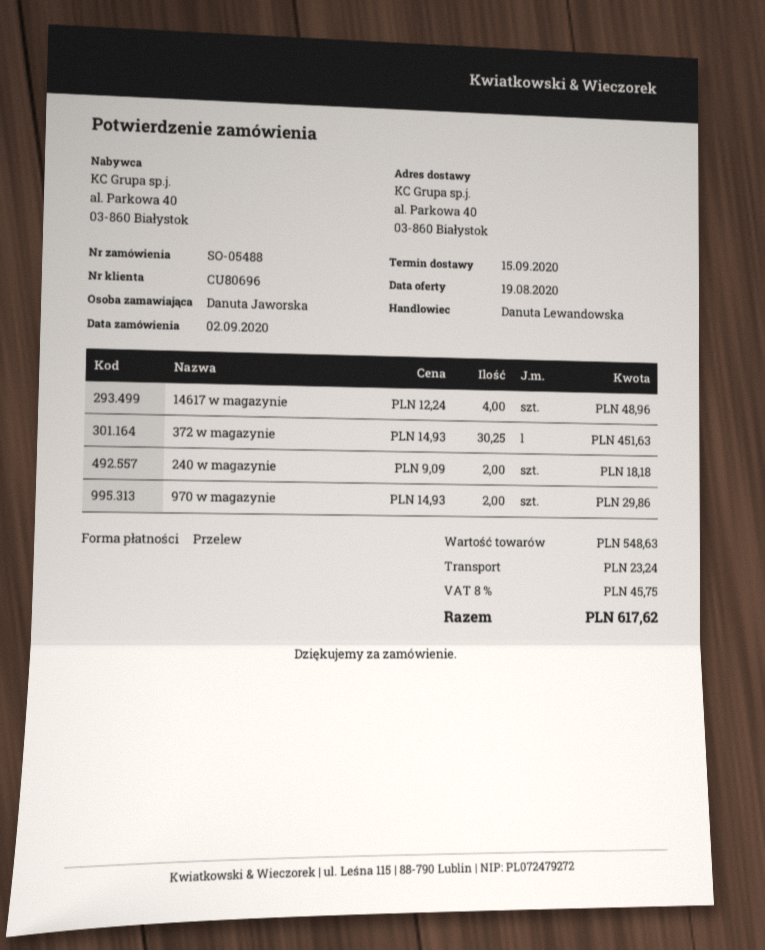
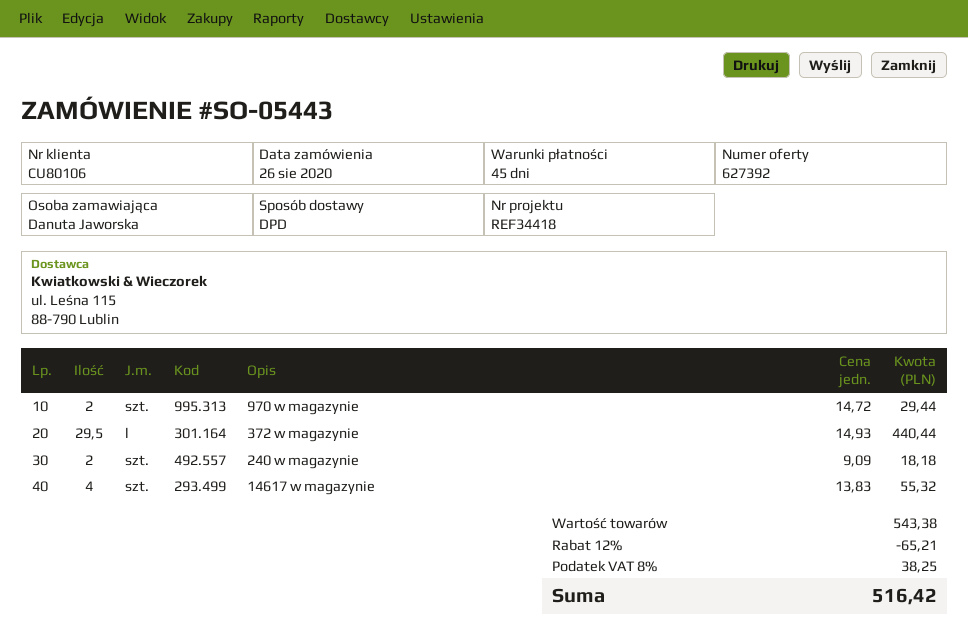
order number: SO-05488 -> SO-05443
order date: 2020-09-02 -> 2020-08-26
customer number: CU80696 -> CU80106
14617 w magazynie: 4 x 12.24 = 48.96 -> 4 x 13.83 = 55.32
372 w magazynie: 30.25 x 14.93 = 451.63 -> 29.5 x 14.93 = 440.44
970 w magazynie: 2 x 14.93 = 29.86 -> 2 x 14.72 = 29.44
subtotal: 548.63 -> 543.38
discount: none -> 12% = 65.21
shipping: 23.24 -> none
tax: 8% = 45.75 -> 8% = 38.25
total: 617.62 -> 516.42

